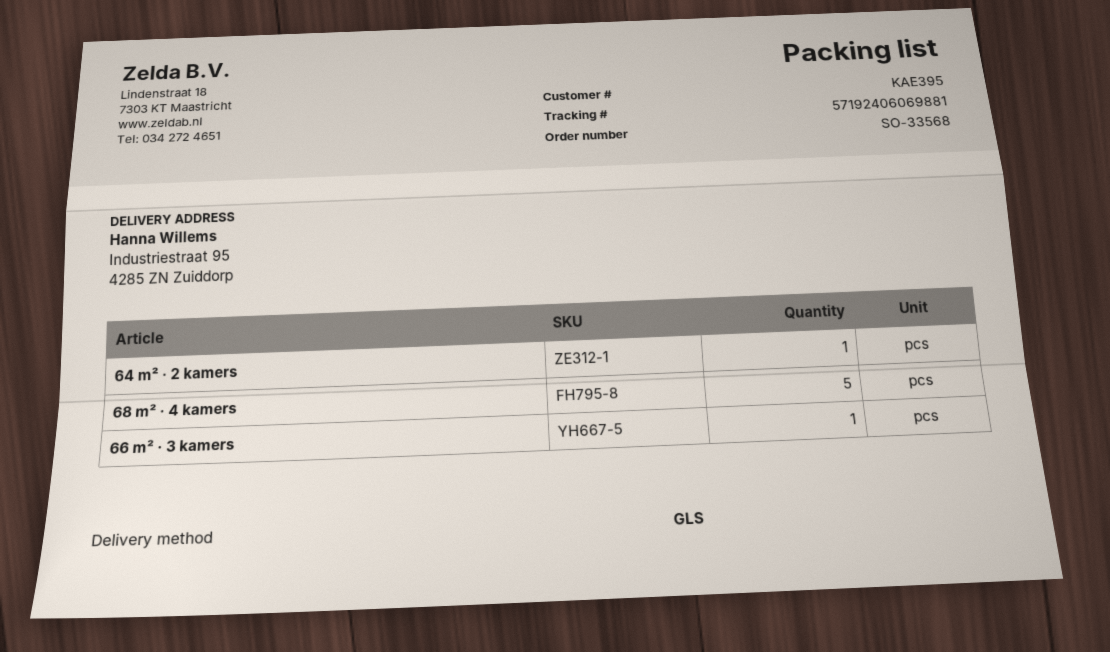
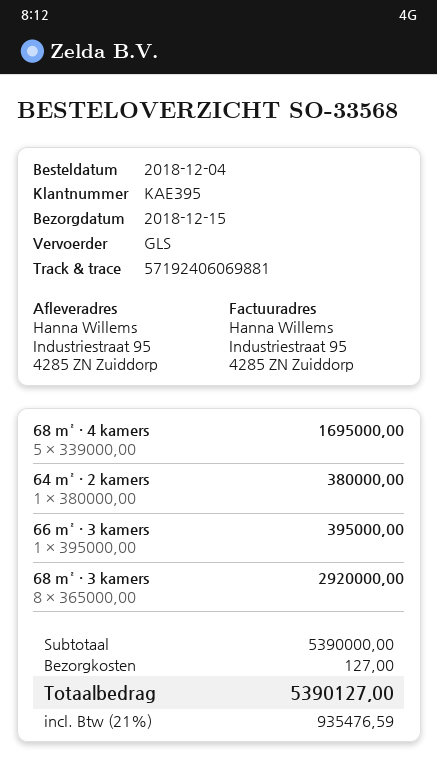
68 m² · 3 kamers: none -> 8

